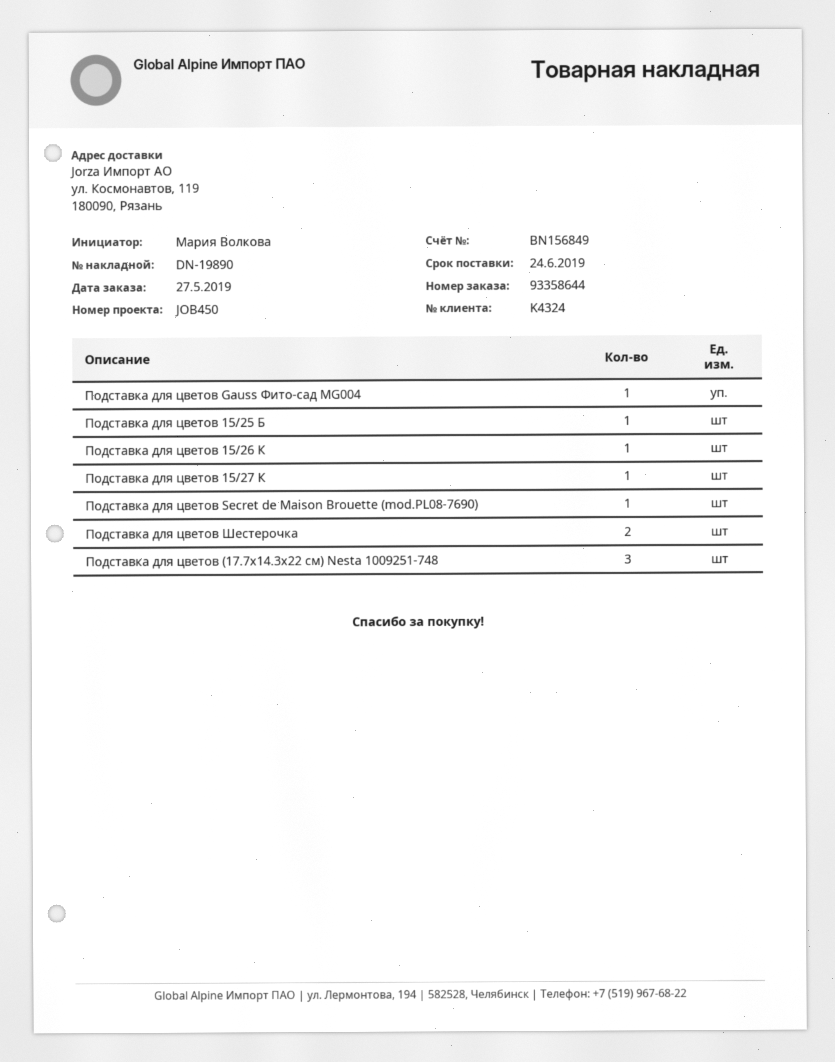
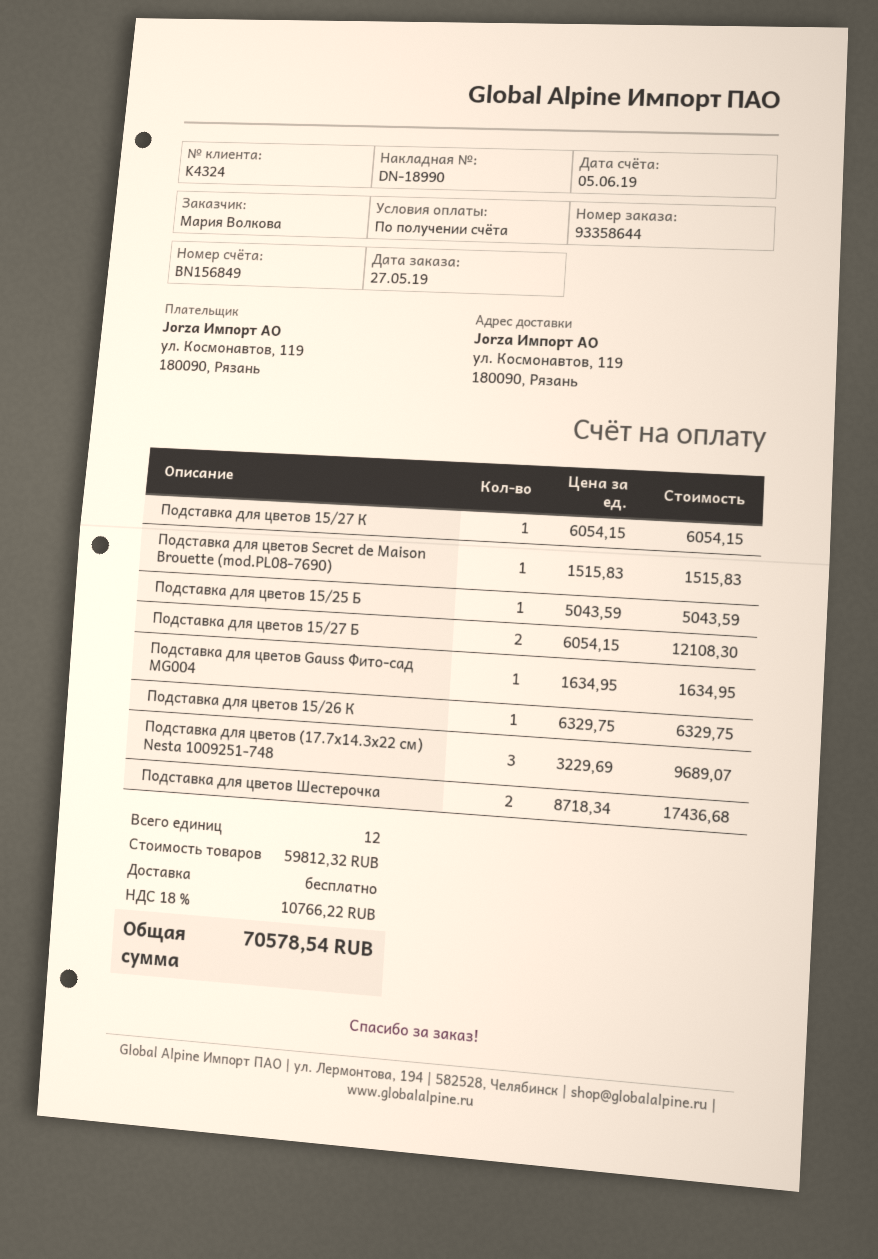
delivery note number: DN-19890 -> DN-18990
Подставка для цветов 15/27 Б: none -> 2

